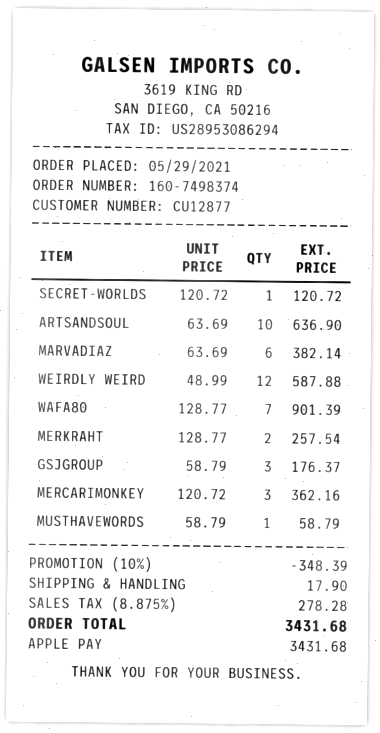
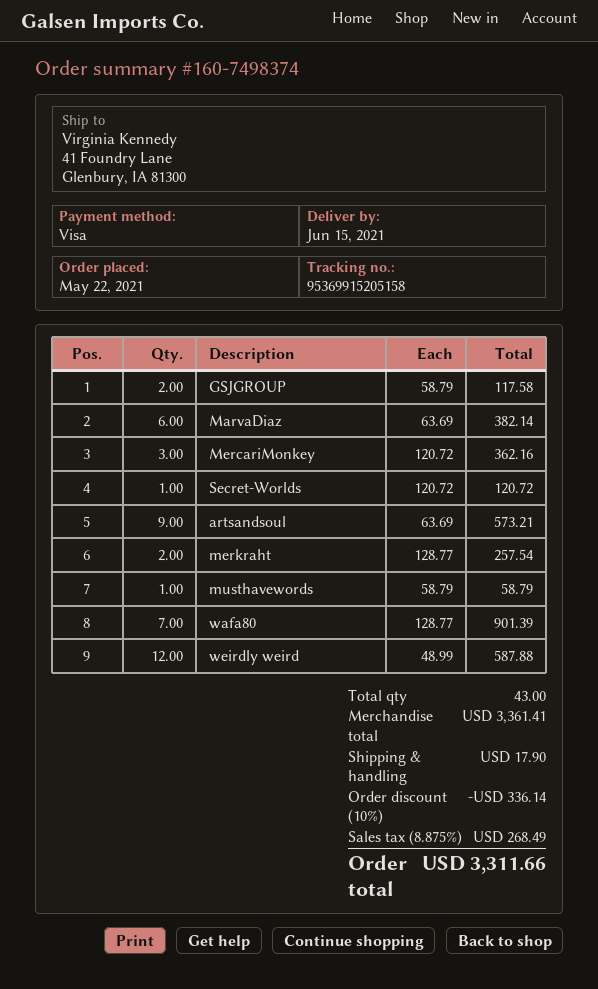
order date: 2021-05-29 -> 2021-05-22
payment method: Apple Pay -> Visa
ARTSANDSOUL: 10 x 63.69 = 636.90 -> 9 x 63.69 = 573.21
GSJGROUP: 3 x 58.79 = 176.37 -> 2 x 58.79 = 117.58
discount: 10% = 348.39 -> 10% = 336.14
tax: 8.875% = 278.28 -> 8.875% = 268.49
total: 3431.68 -> 3311.66

